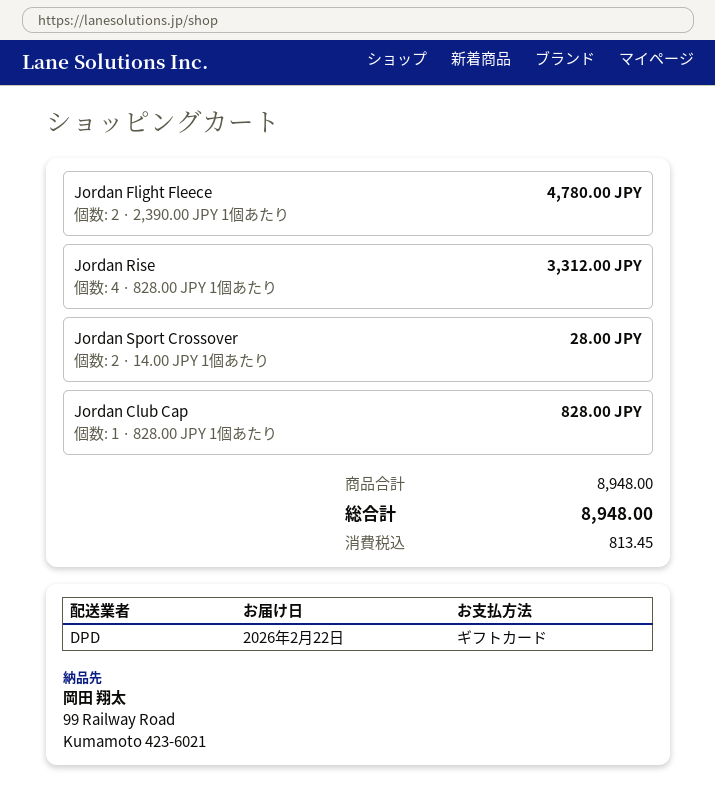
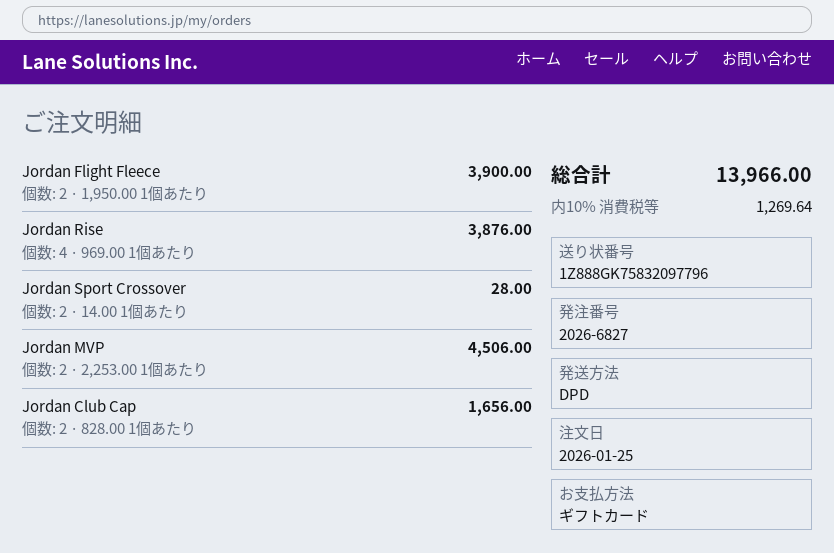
Jordan Flight Fleece: 2 x 2390.00 = 4780.00 -> 2 x 1950.00 = 3900.00
Jordan Rise: 4 x 828.00 = 3312.00 -> 4 x 969.00 = 3876.00
Jordan Club Cap: 1 x 828.00 = 828.00 -> 2 x 828.00 = 1656.00
Jordan MVP: none -> 2 x 2253.00 = 4506.00
tax: 813.45 -> 1269.64
total: 8948.00 -> 13966.00

